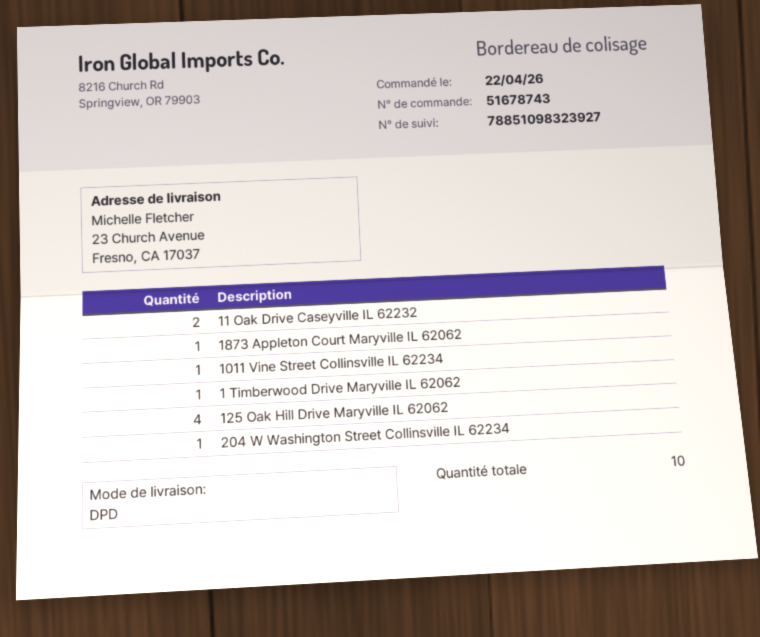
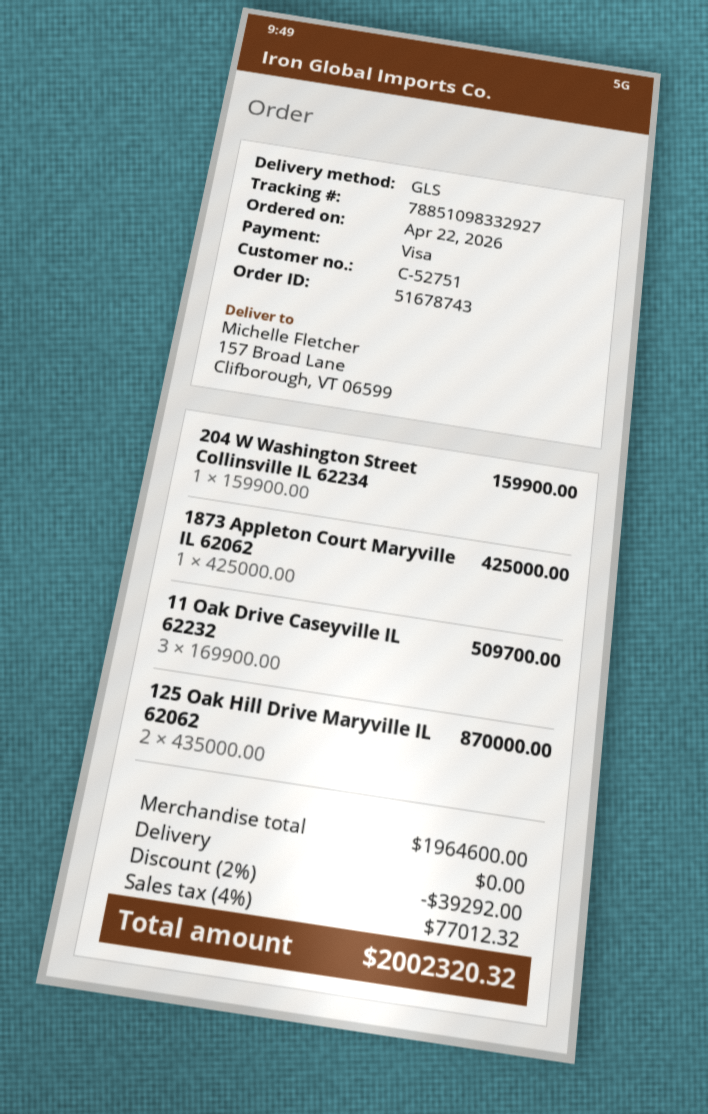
shipping method: DPD -> GLS
tracking number: 78851098323927 -> 78851098332927
ship to: 23 Church Avenue, Fresno, CA 17037 -> 157 Broad Lane, Clifborough, VT 06599
11 Oak Drive Caseyville IL 62232: 2 -> 3
1011 Vine Street Collinsville IL 62234: 1 -> none
1 Timberwood Drive Maryville IL 62062: 1 -> none
125 Oak Hill Drive Maryville IL 62062: 4 -> 2

